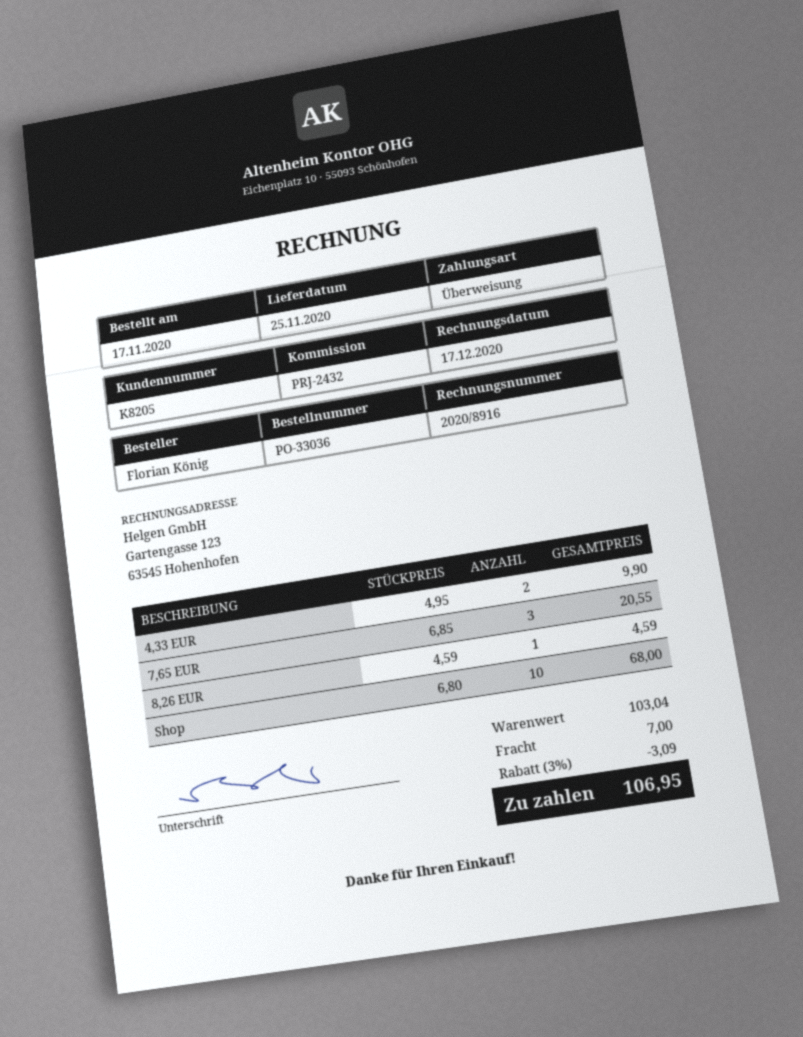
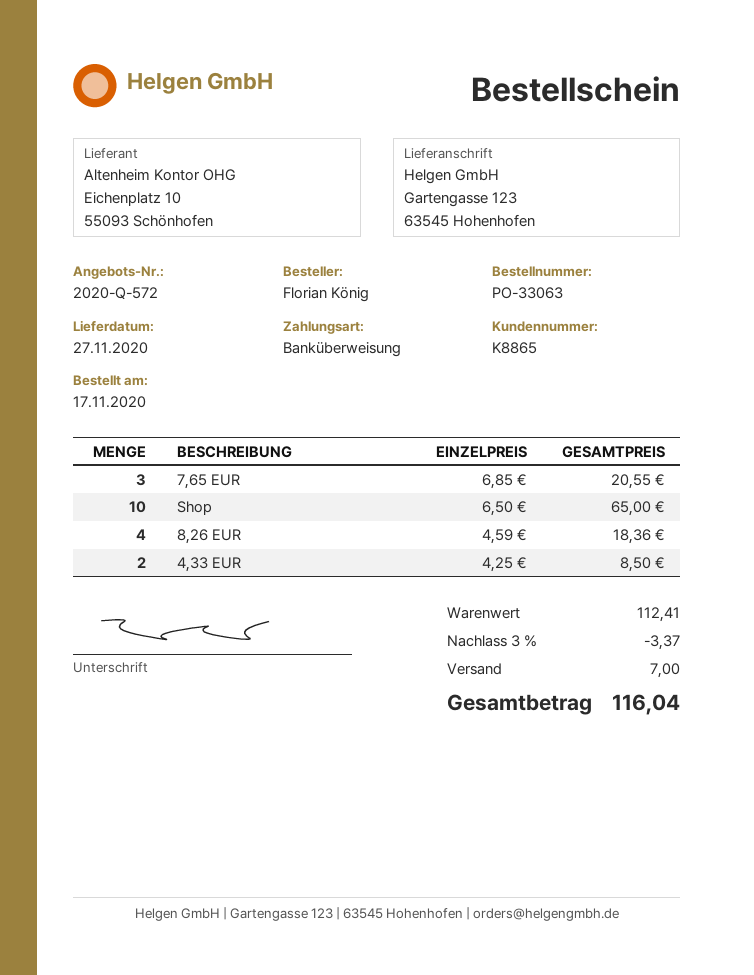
order number: PO-33036 -> PO-33063
delivery date: 2020-11-25 -> 2020-11-27
customer number: K8205 -> K8865
4,33 EUR: 2 x 4.95 = 9.90 -> 2 x 4.25 = 8.50
8,26 EUR: 1 x 4.59 = 4.59 -> 4 x 4.59 = 18.36
Shop: 10 x 6.80 = 68.00 -> 10 x 6.50 = 65.00
subtotal: 103.04 -> 112.41
discount: 3% = 3.09 -> 3% = 3.37
total: 106.95 -> 116.04

